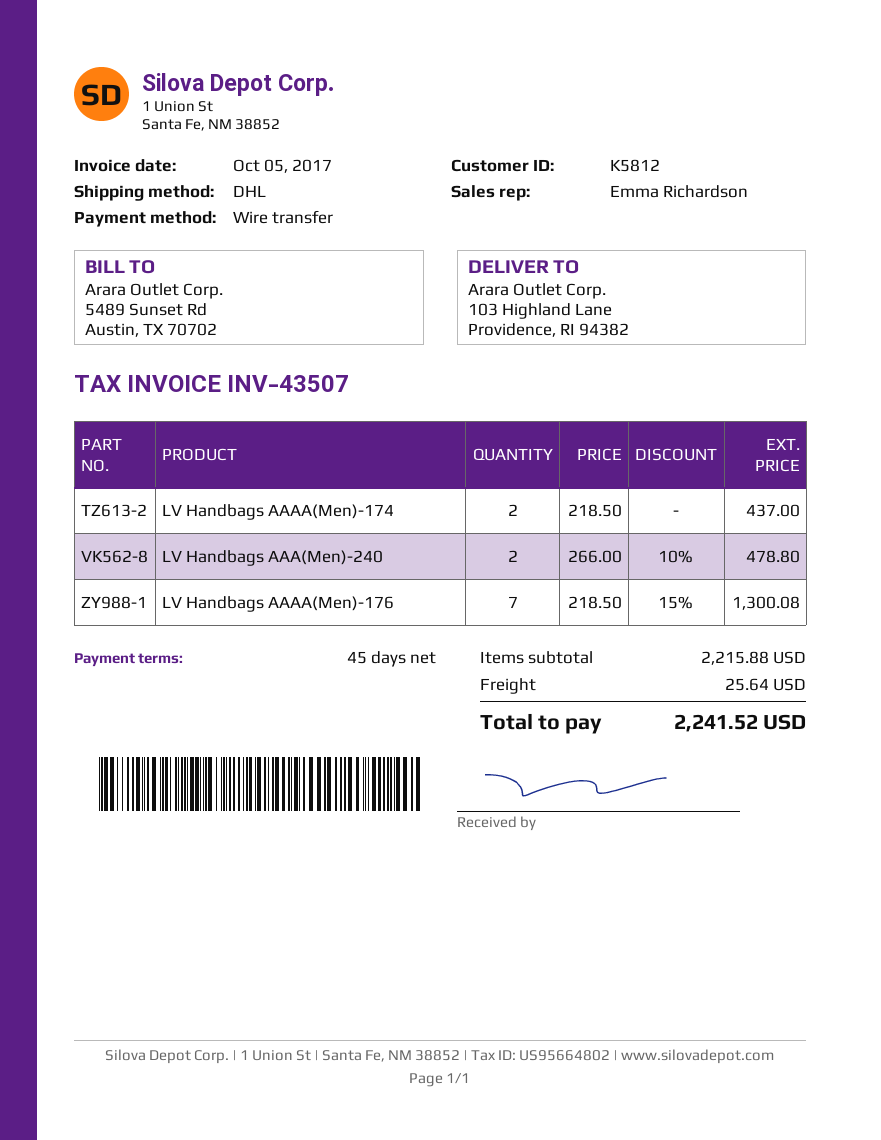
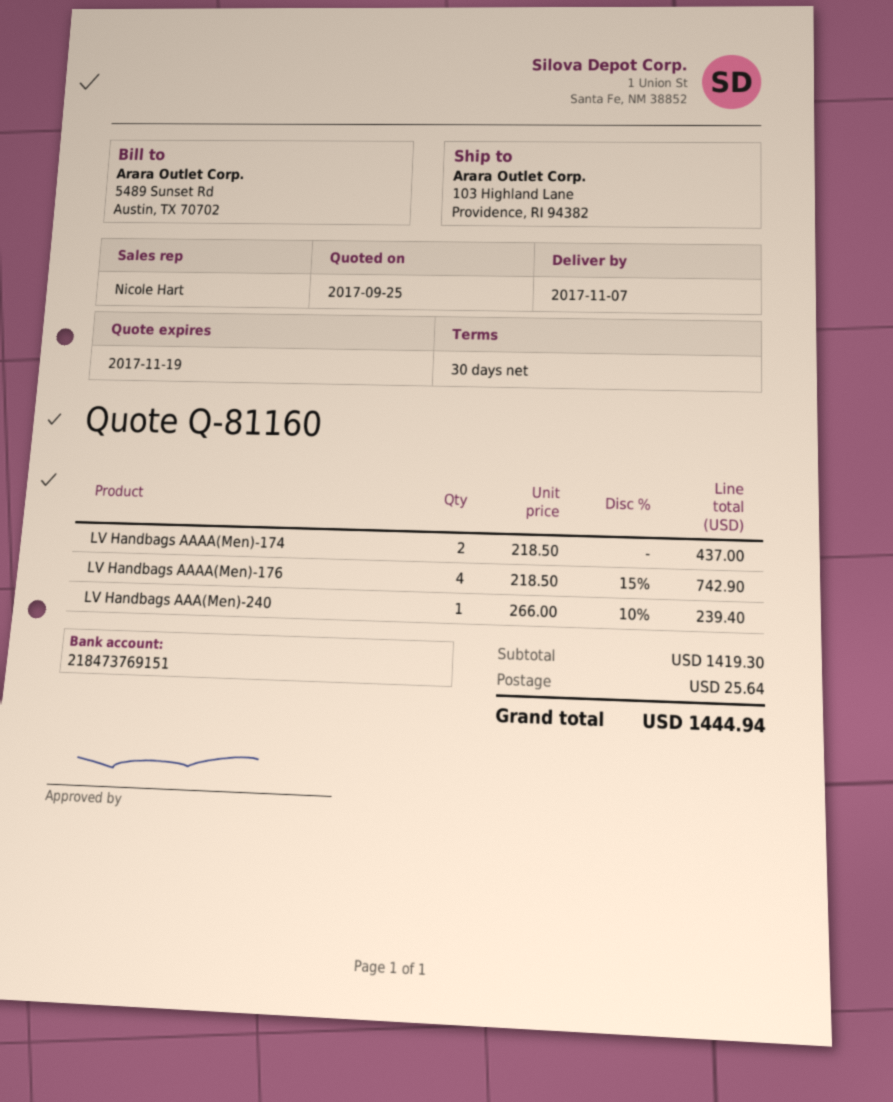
payment terms: 45 days -> 30 days
sales rep: Emma Richardson -> Nicole Hart
LV Handbags AAA(Men)-240: 2 x 266.00 - 10% = 478.80 -> 1 x 266.00 - 10% = 239.40
LV Handbags AAAA(Men)-176: 7 x 218.50 - 15% = 1300.08 -> 4 x 218.50 - 15% = 742.90
subtotal: 2215.88 -> 1419.30
total: 2241.52 -> 1444.94

